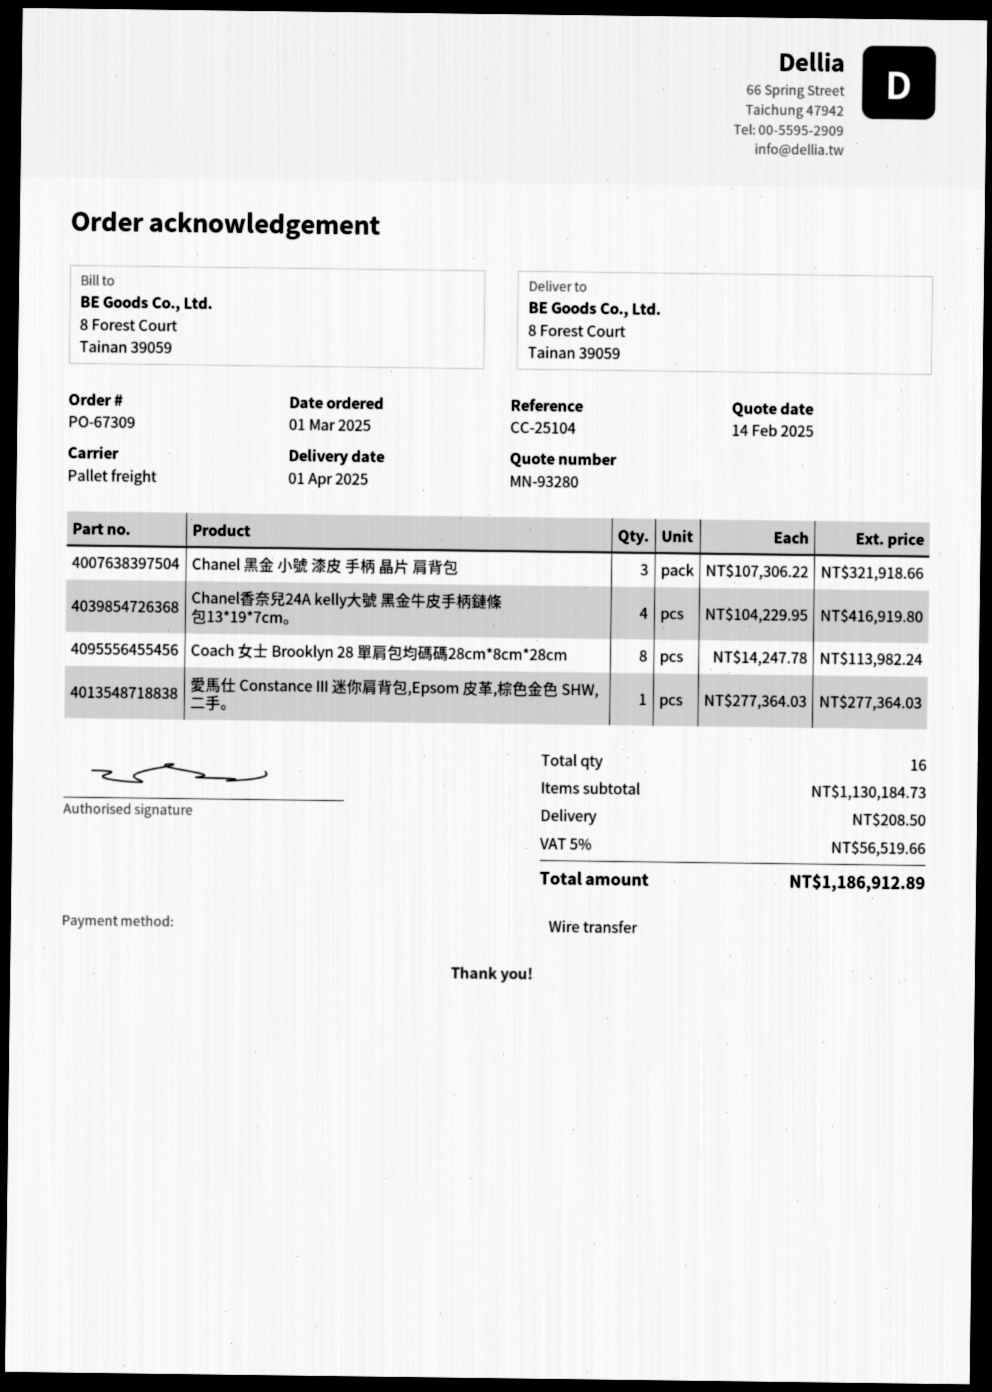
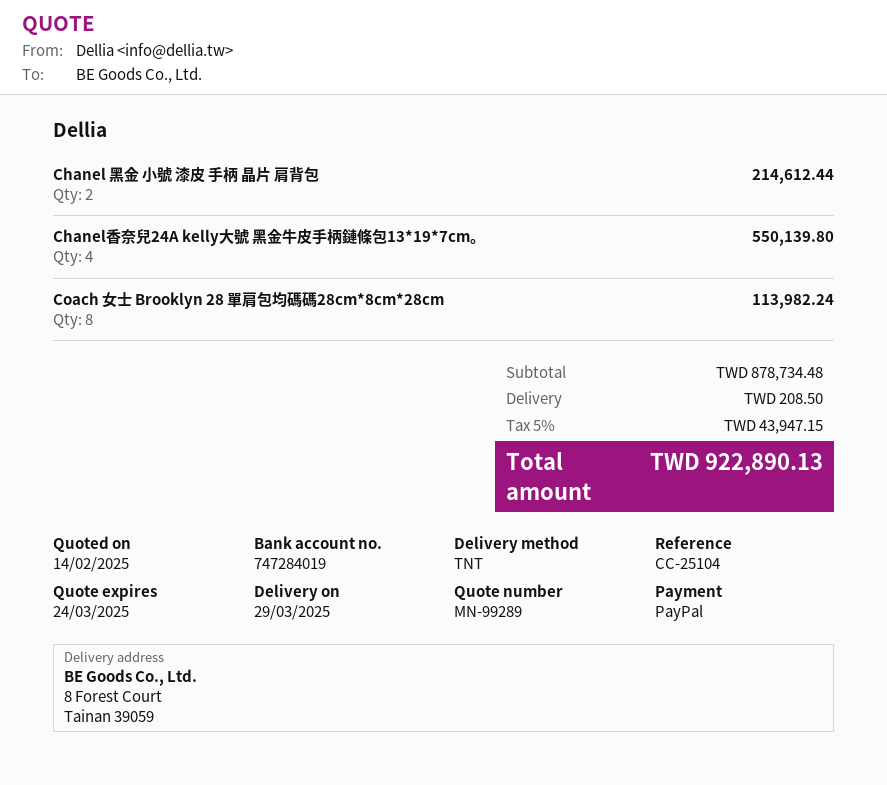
quote number: MN-93280 -> MN-99289
delivery date: 2025-04-01 -> 2025-03-29
payment method: bank transfer -> PayPal
shipping method: pallet freight -> TNT
Chanel 黑金 小號 漆皮 手柄 晶片 肩背包: 3 for 321918.66 -> 2 for 214612.44
Chanel香奈兒24A kelly大號 黑金牛皮手柄鏈條包13*19*7cm。: 4 for 416919.80 -> 4 for 550139.80
愛馬仕 Constance III 迷你肩背包,Epsom 皮革,棕色金色 SHW,二手。: 1 for 277364.03 -> none
subtotal: 1130184.73 -> 878734.48
tax: 5% = 56519.66 -> 5% = 43947.15
total: 1186912.89 -> 922890.13

